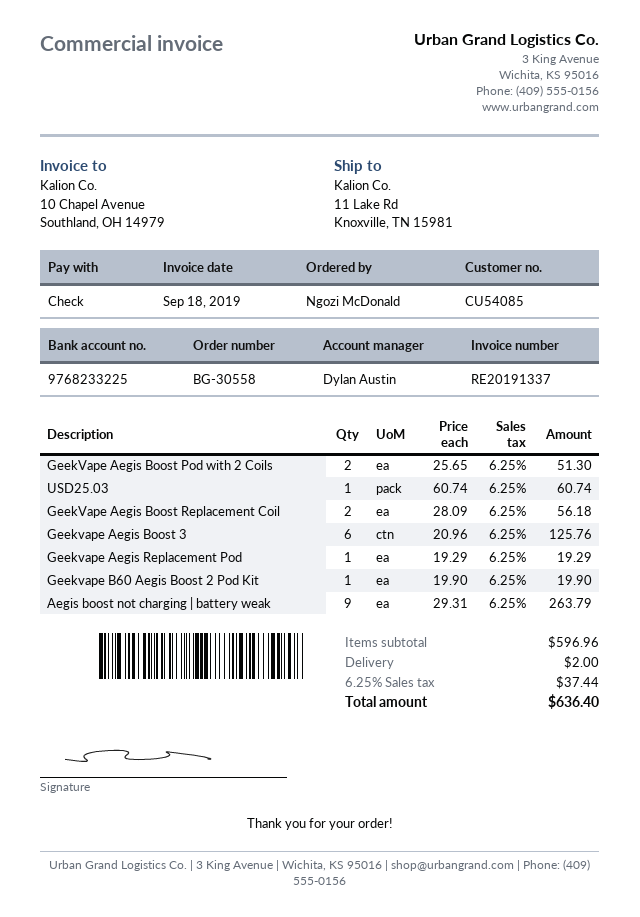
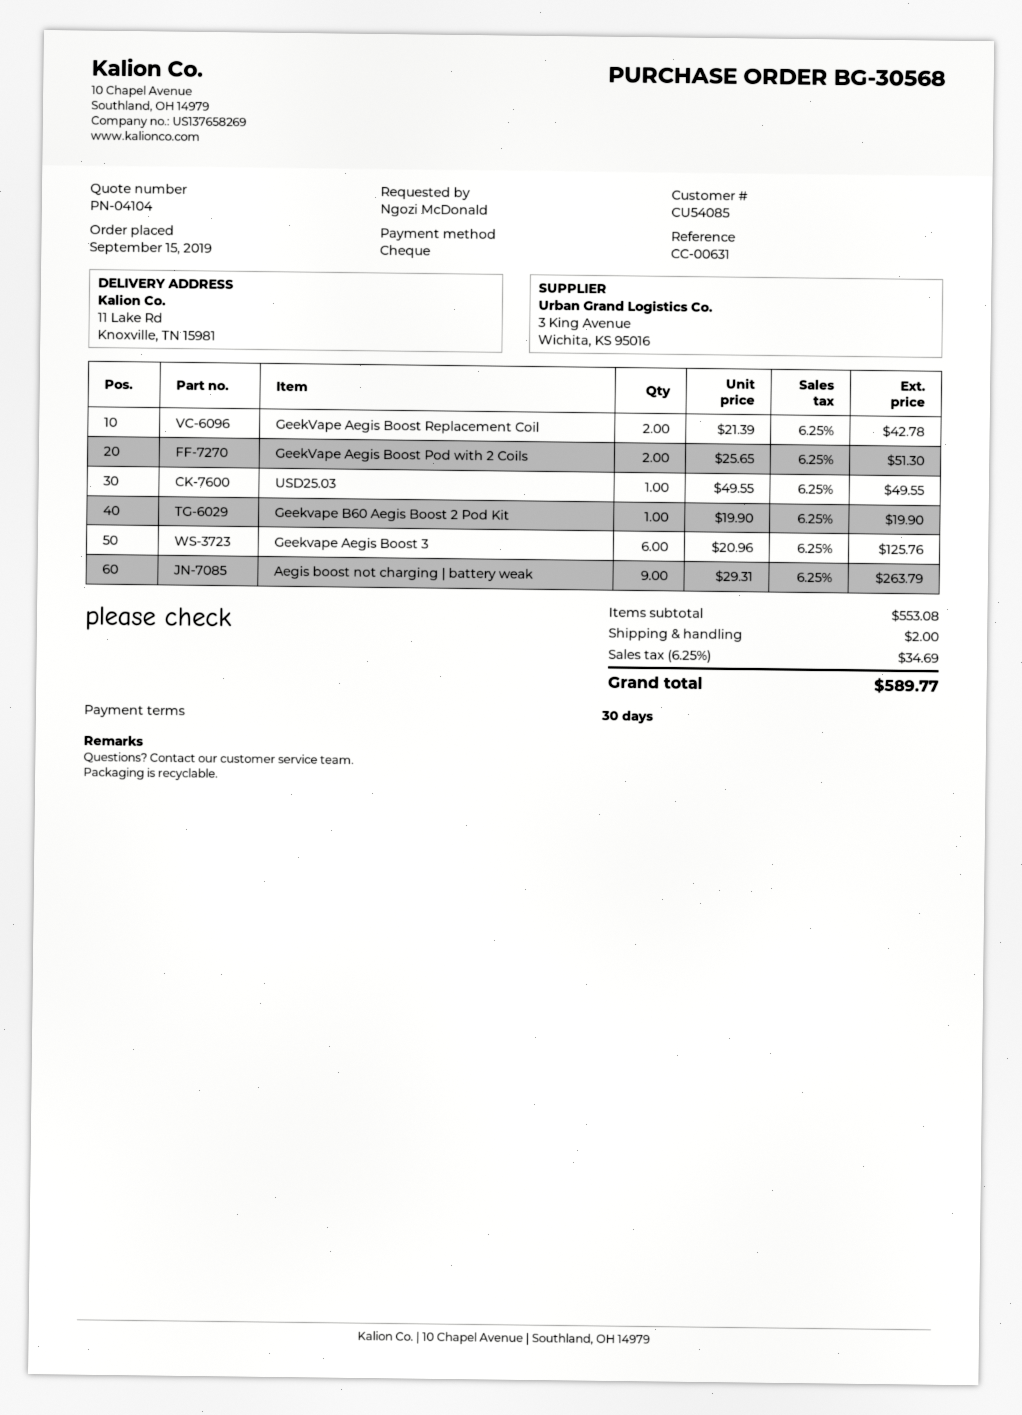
order number: BG-30558 -> BG-30568
USD25.03: 1 x 60.74 = 60.74 -> 1 x 49.55 = 49.55
GeekVape Aegis Boost Replacement Coil: 2 x 28.09 = 56.18 -> 2 x 21.39 = 42.78
Geekvape Aegis Replacement Pod: 1 x 19.29 = 19.29 -> none
subtotal: 596.96 -> 553.08
tax: 6.25% = 37.44 -> 6.25% = 34.69
total: 636.40 -> 589.77

